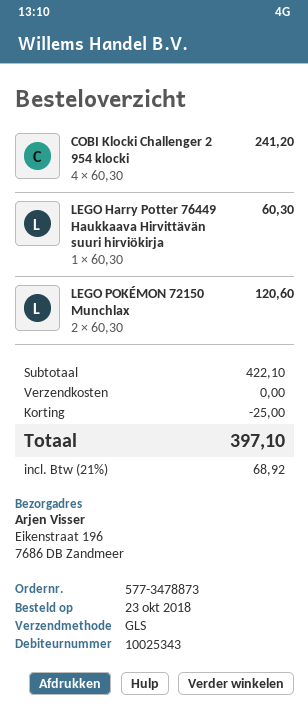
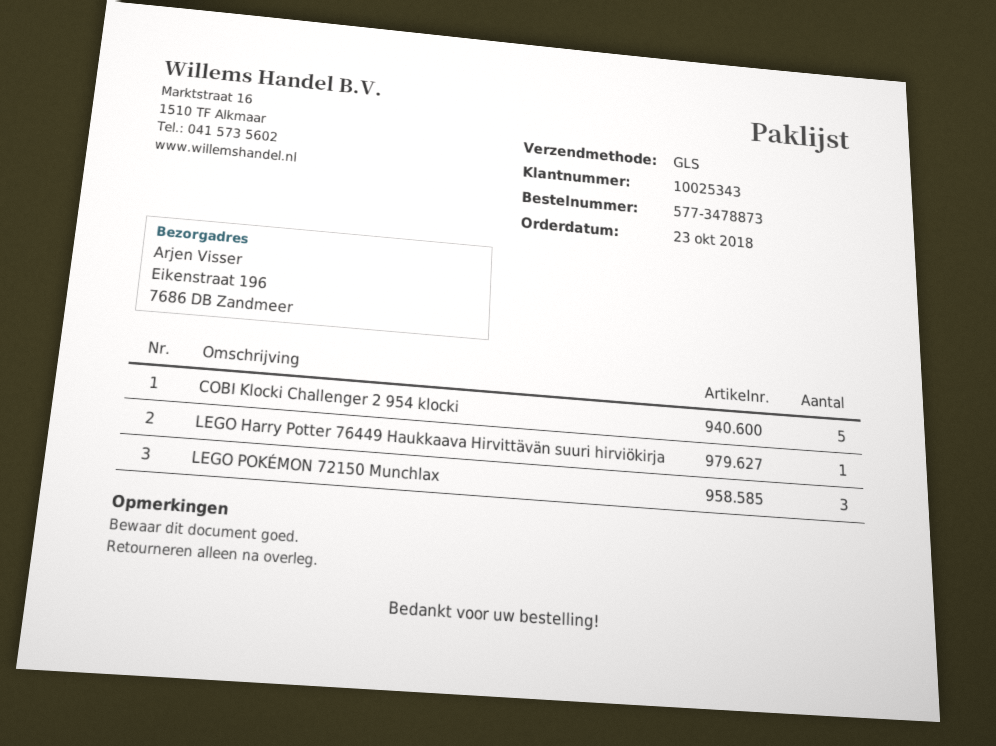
COBI Klocki Challenger 2 954 klocki: 4 -> 5
LEGO POKÉMON 72150 Munchlax: 2 -> 3

